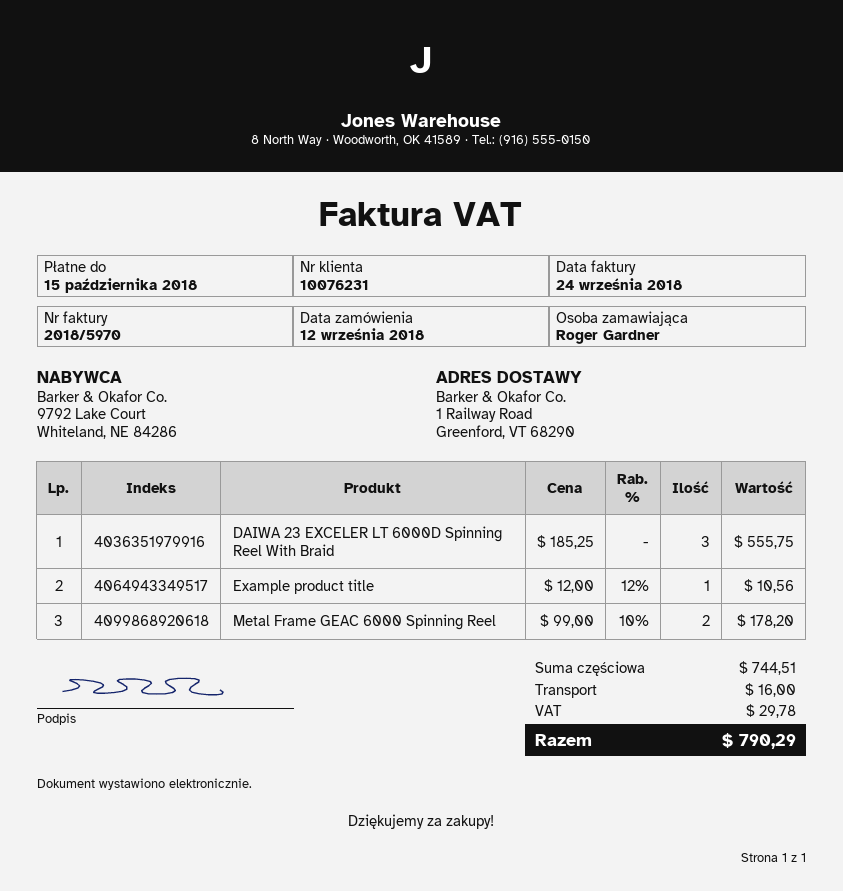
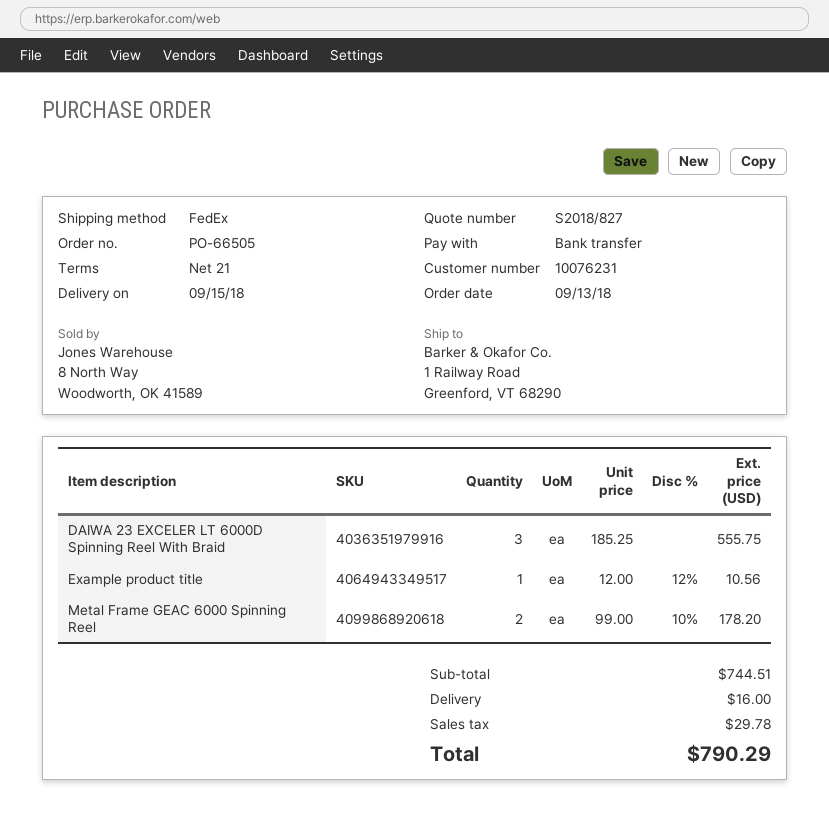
order date: 2018-09-12 -> 2018-09-13

